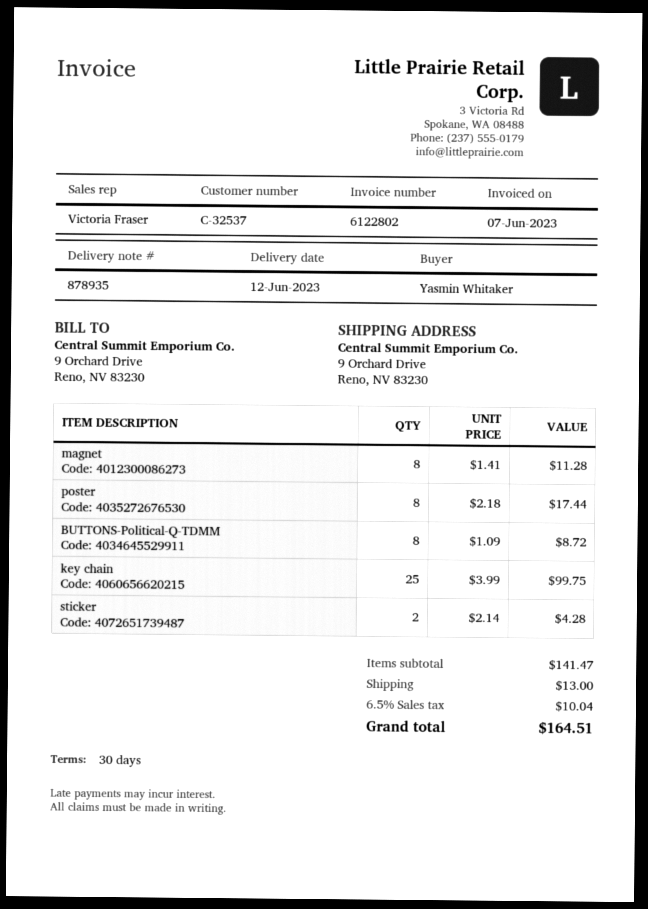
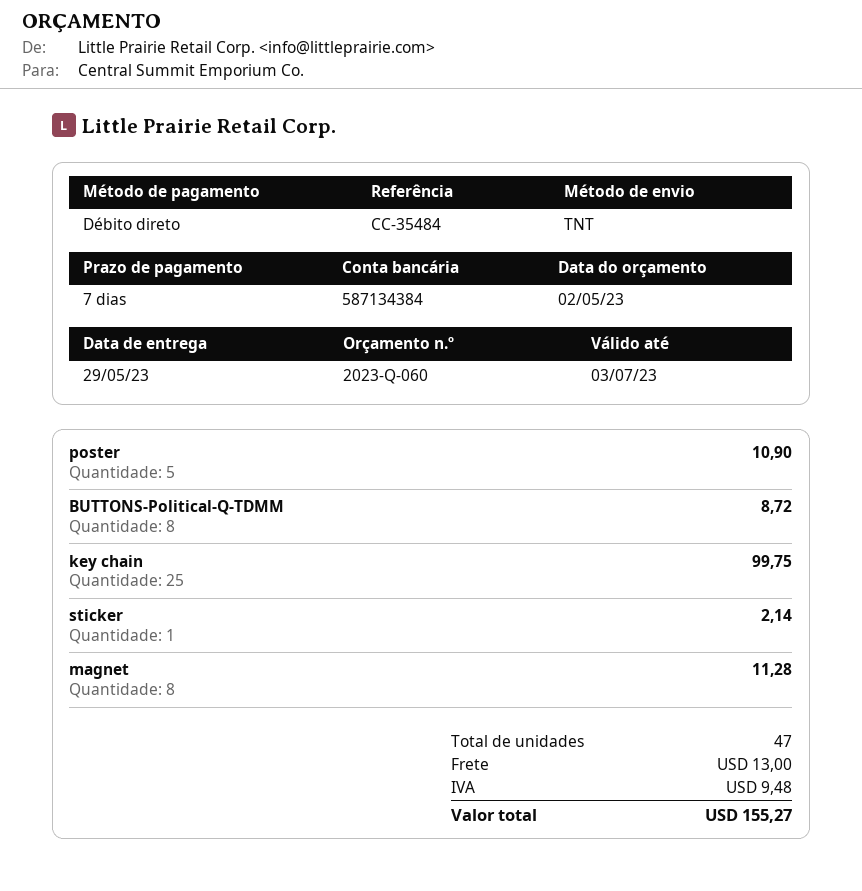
delivery date: 2023-06-12 -> 2023-05-29
payment terms: 30 days -> 7 days
poster: 8 for 17.44 -> 5 for 10.90
sticker: 2 for 4.28 -> 1 for 2.14
tax: 10.04 -> 9.48
total: 164.51 -> 155.27

